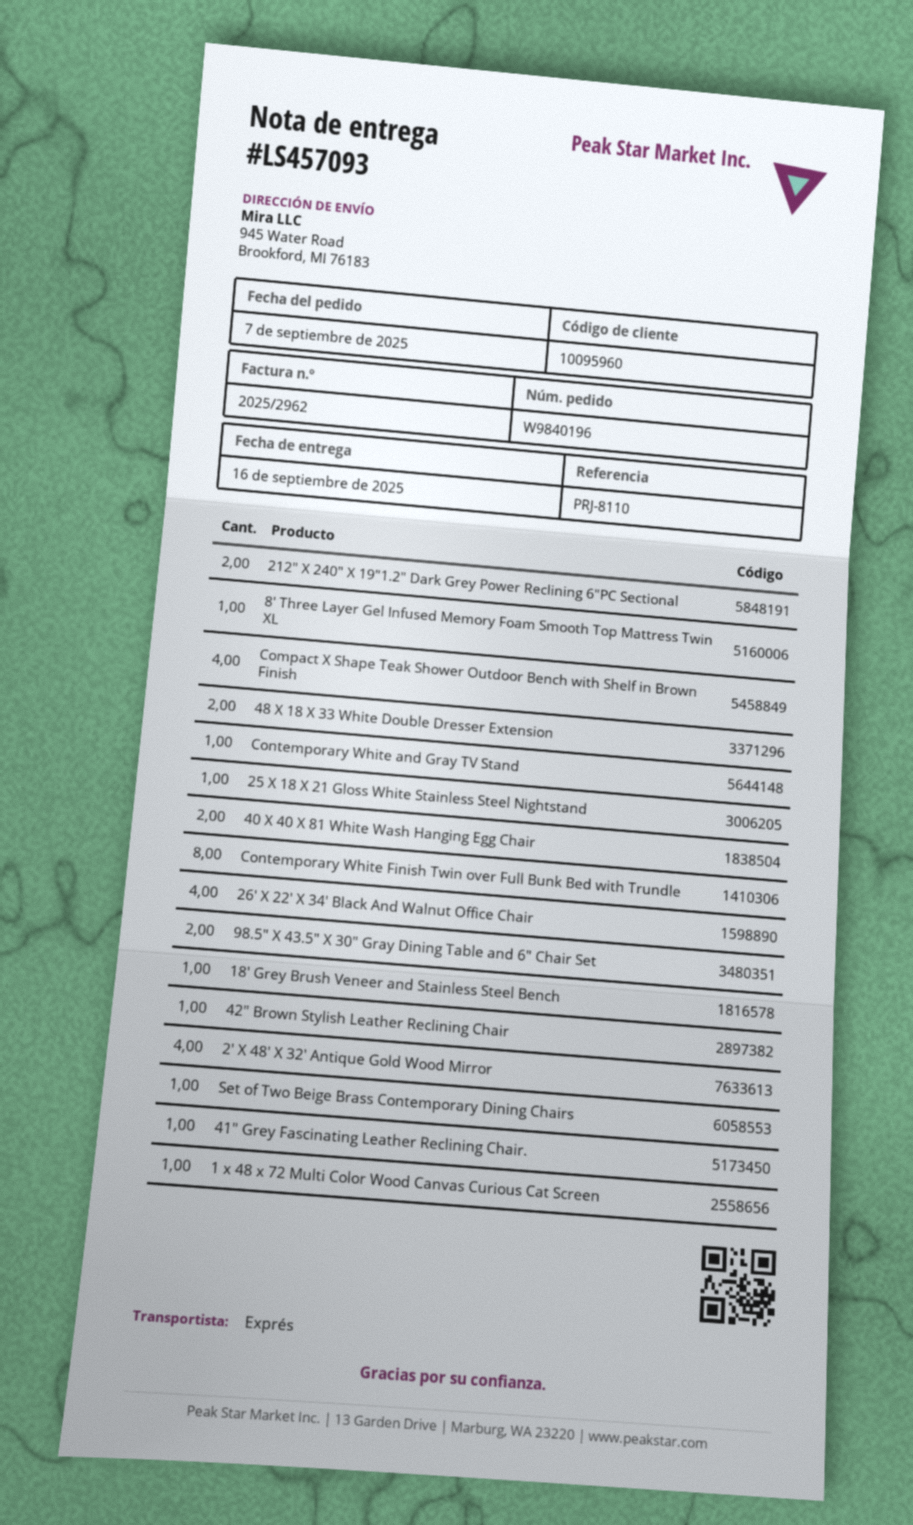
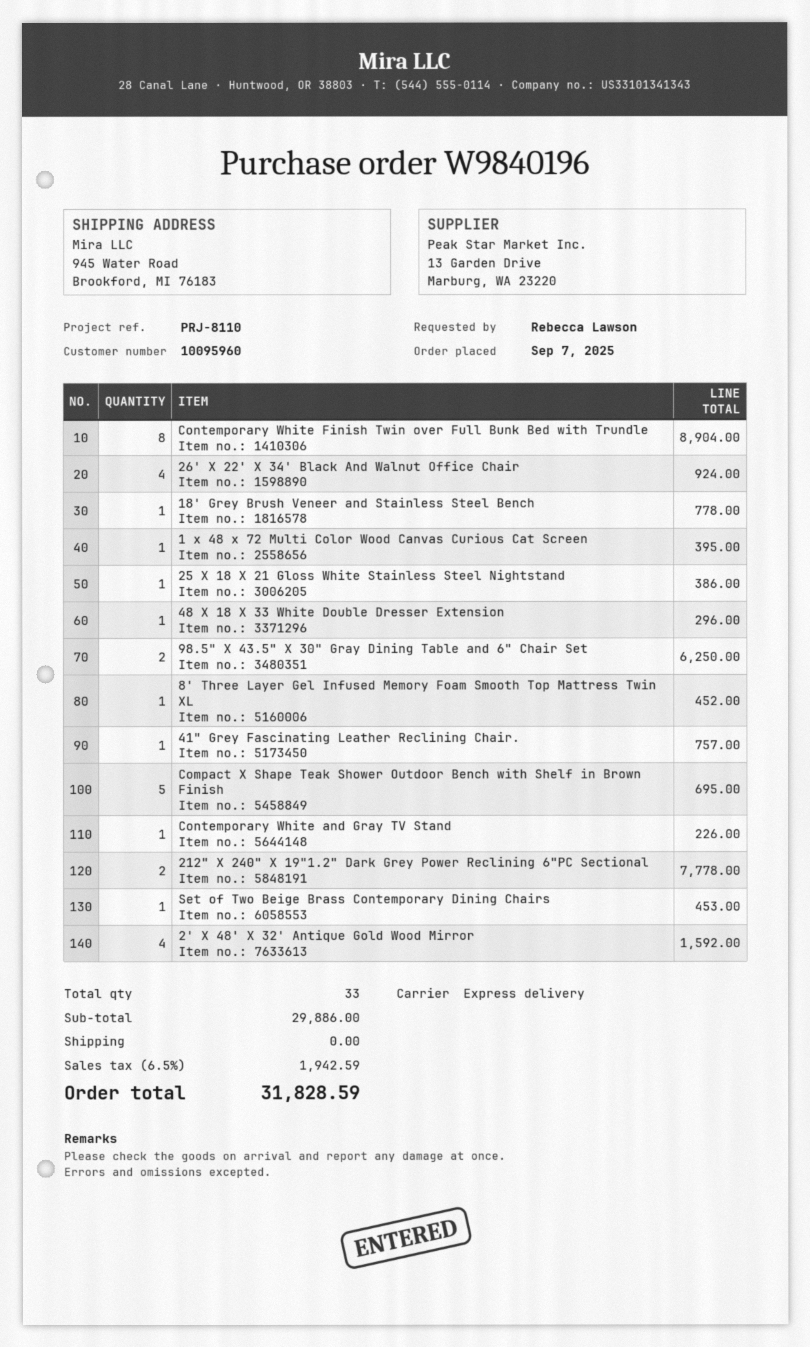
Compact X Shape Teak Shower Outdoor Bench with Shelf in Brown Finish: 4 -> 5
48 X 18 X 33 White Double Dresser Extension: 2 -> 1
40 X 40 X 81 White Wash Hanging Egg Chair: 2 -> none
42" Brown Stylish Leather Reclining Chair: 1 -> none

